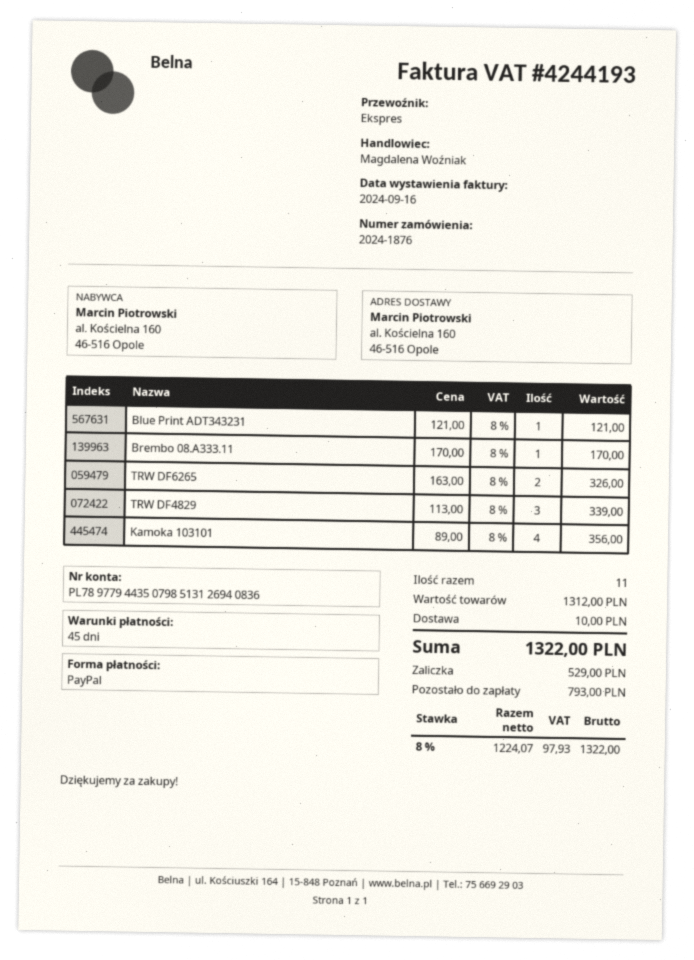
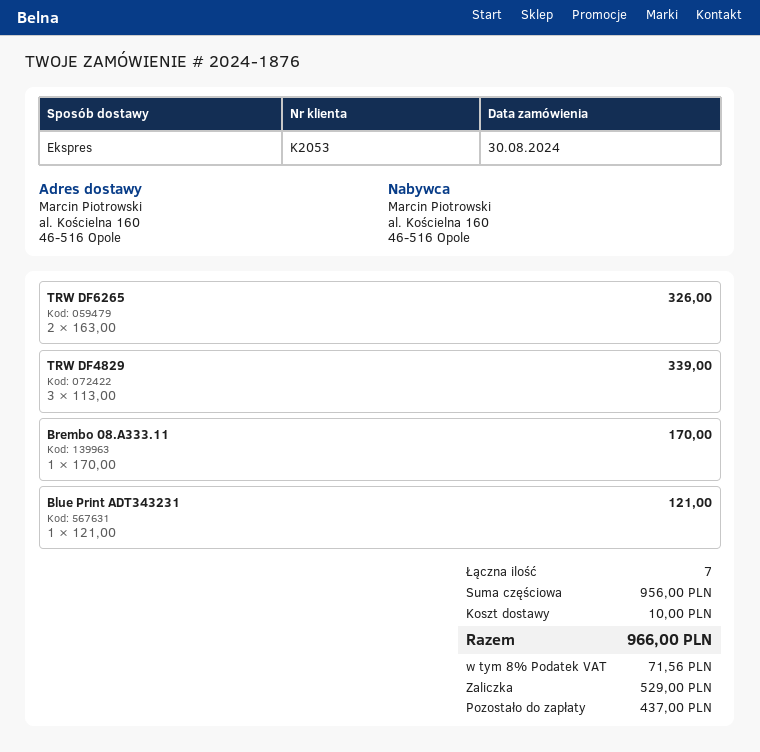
Kamoka 103101: 4 x 89.00 = 356.00 -> none
total quantity: 11 -> 7
subtotal: 1312.00 -> 956.00
tax: 8% = 97.93 -> 8% = 71.56
total: 1322.00 -> 966.00
balance: 793.00 -> 437.00

